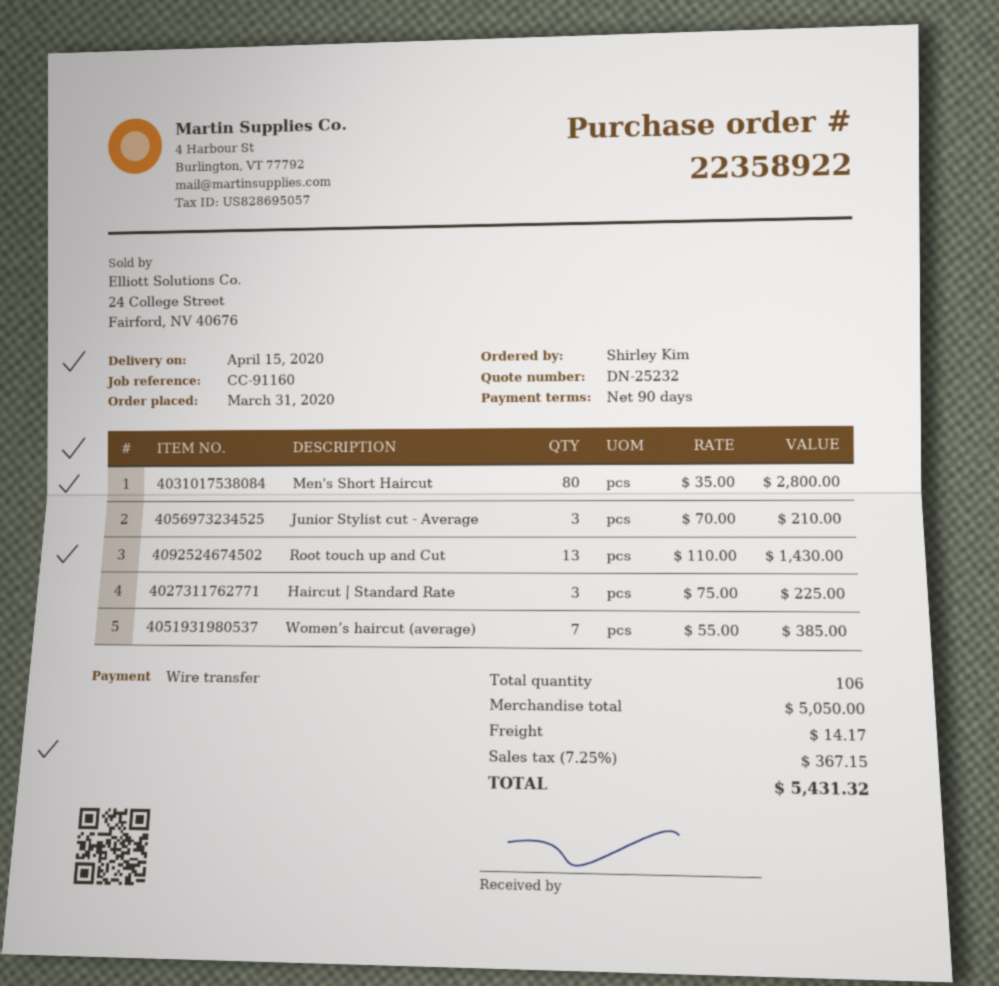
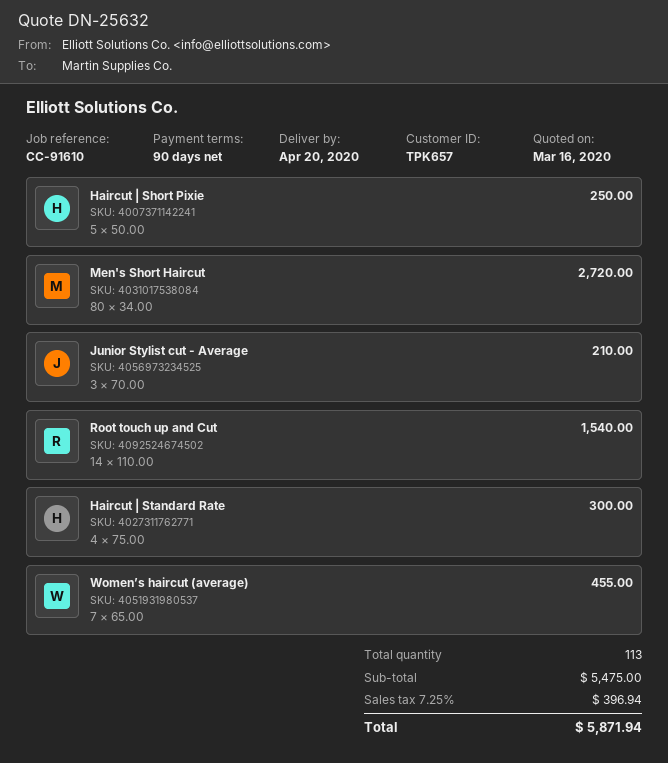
quote number: DN-25232 -> DN-25632
delivery date: 2020-04-15 -> 2020-04-20
reference: CC-91160 -> CC-91610
Men's Short Haircut: 80 x 35.00 = 2800.00 -> 80 x 34.00 = 2720.00
Root touch up and Cut: 13 x 110.00 = 1430.00 -> 14 x 110.00 = 1540.00
Haircut | Standard Rate: 3 x 75.00 = 225.00 -> 4 x 75.00 = 300.00
Women’s haircut (average): 7 x 55.00 = 385.00 -> 7 x 65.00 = 455.00
Haircut | Short Pixie: none -> 5 x 50.00 = 250.00
total quantity: 106 -> 113
subtotal: 5050.00 -> 5475.00
shipping: 14.17 -> none
tax: 7.25% = 367.15 -> 7.25% = 396.94
total: 5431.32 -> 5871.94

